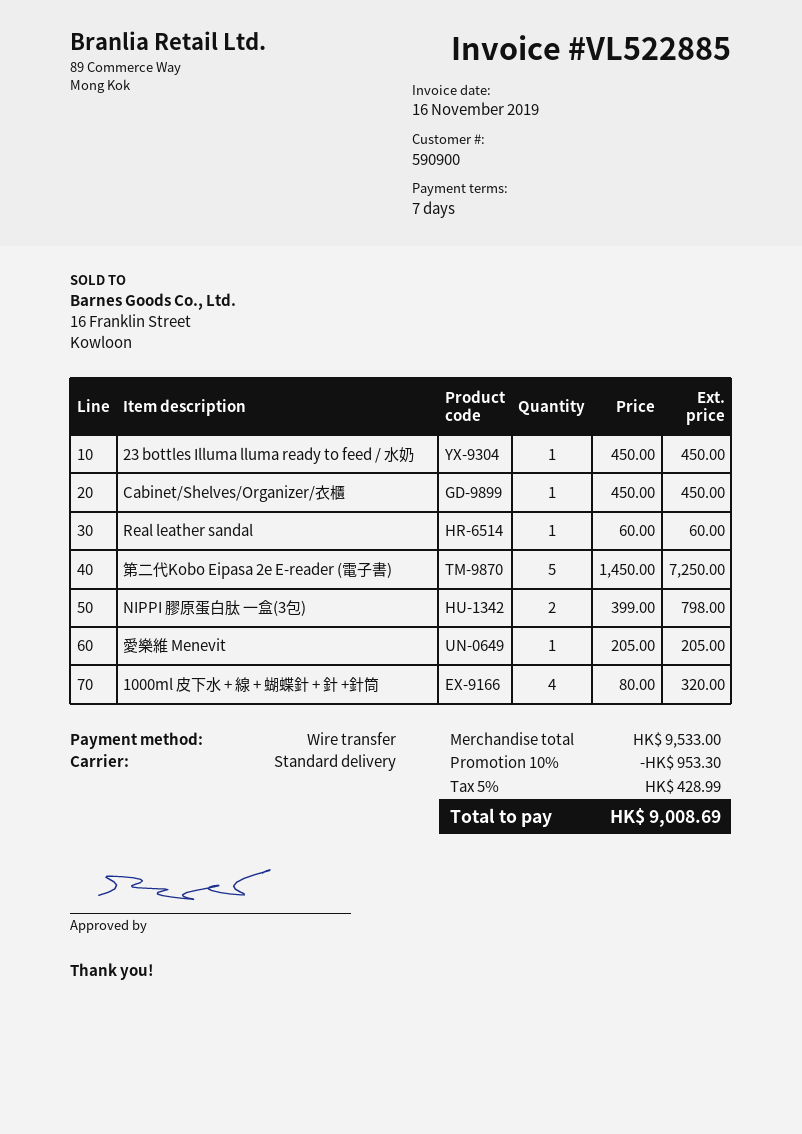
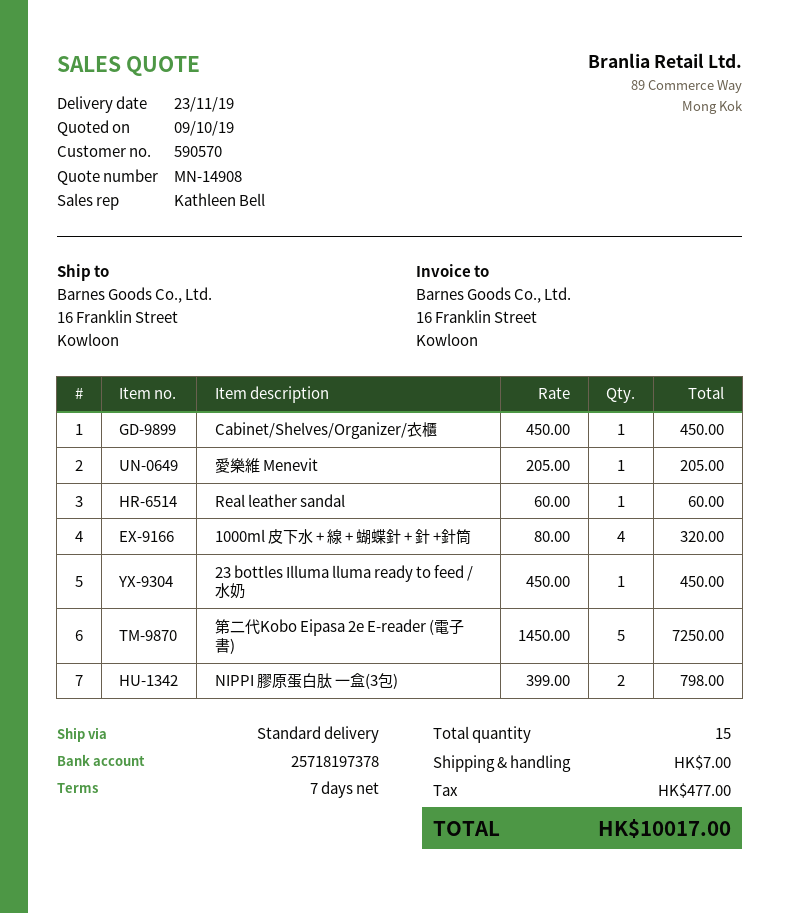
customer number: 590900 -> 590570
discount: 10% = 953.30 -> none
shipping: none -> 7.00
tax: 428.99 -> 477.00
total: 9008.69 -> 10017.00

